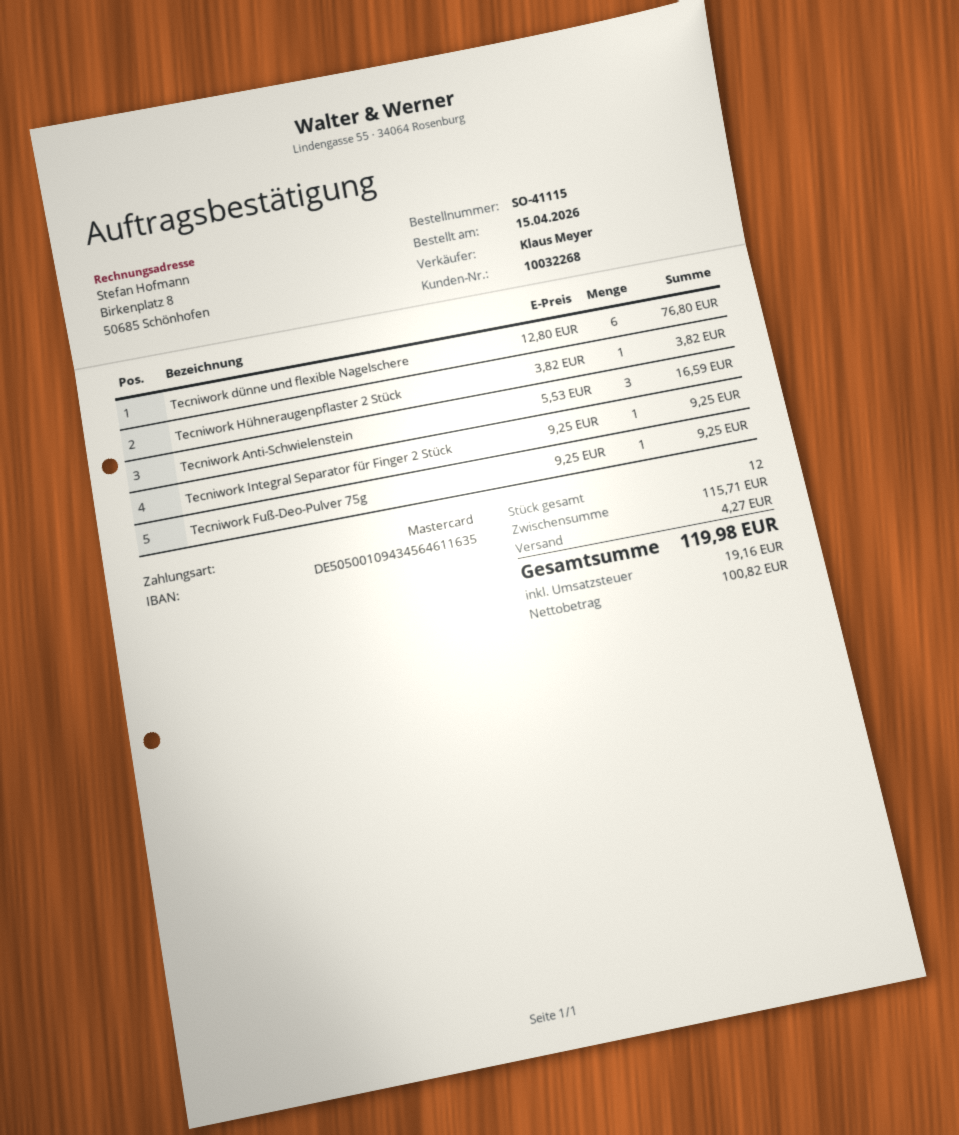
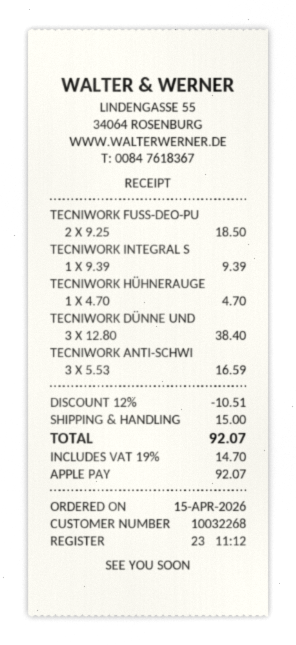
payment method: Mastercard -> Apple Pay
Tecniwork dünne und flexible Nagelschere: 6 x 12.80 = 76.80 -> 3 x 12.80 = 38.40
Tecniwork Hühneraugenpflaster 2 Stück: 1 x 3.82 = 3.82 -> 1 x 4.70 = 4.70
Tecniwork Integral Separator für Finger 2 Stück: 1 x 9.25 = 9.25 -> 1 x 9.39 = 9.39
Tecniwork Fuß-Deo-Pulver 75g: 1 x 9.25 = 9.25 -> 2 x 9.25 = 18.50
discount: none -> 12% = 10.51
shipping: 4.27 -> 15.00
tax: 19.16 -> 14.70
total: 119.98 -> 92.07

